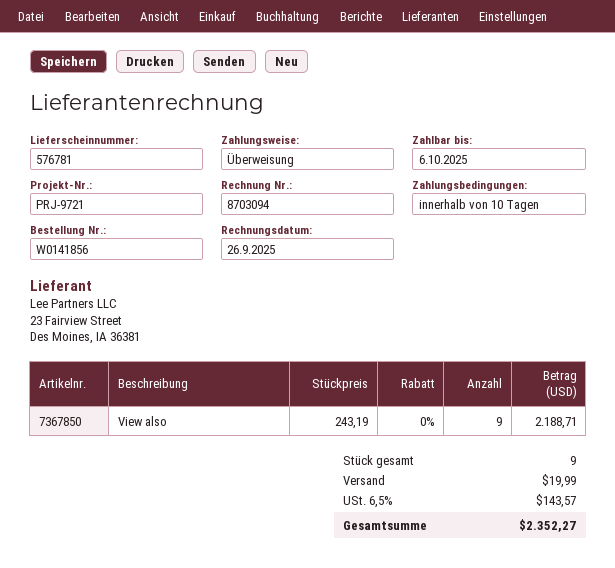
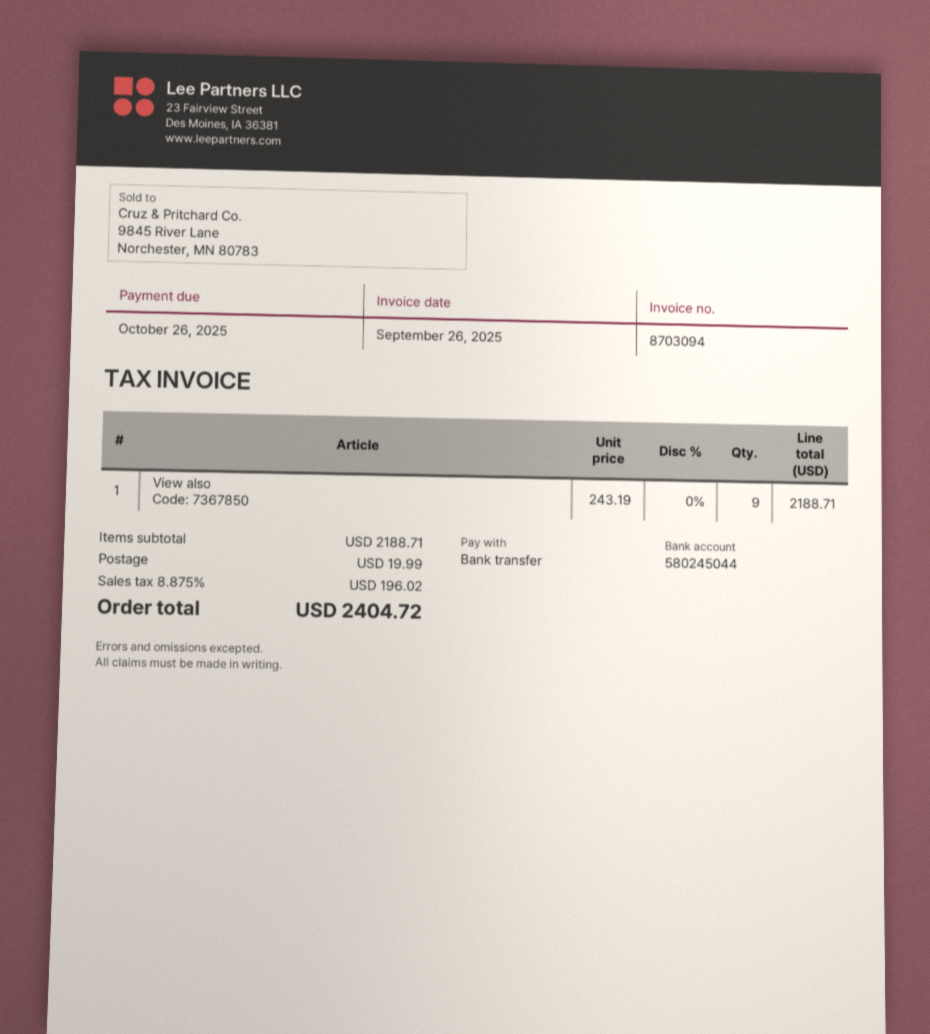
due date: 2025-10-06 -> 2025-10-26
tax: 6.5% = 143.57 -> 8.875% = 196.02
total: 2352.27 -> 2404.72

